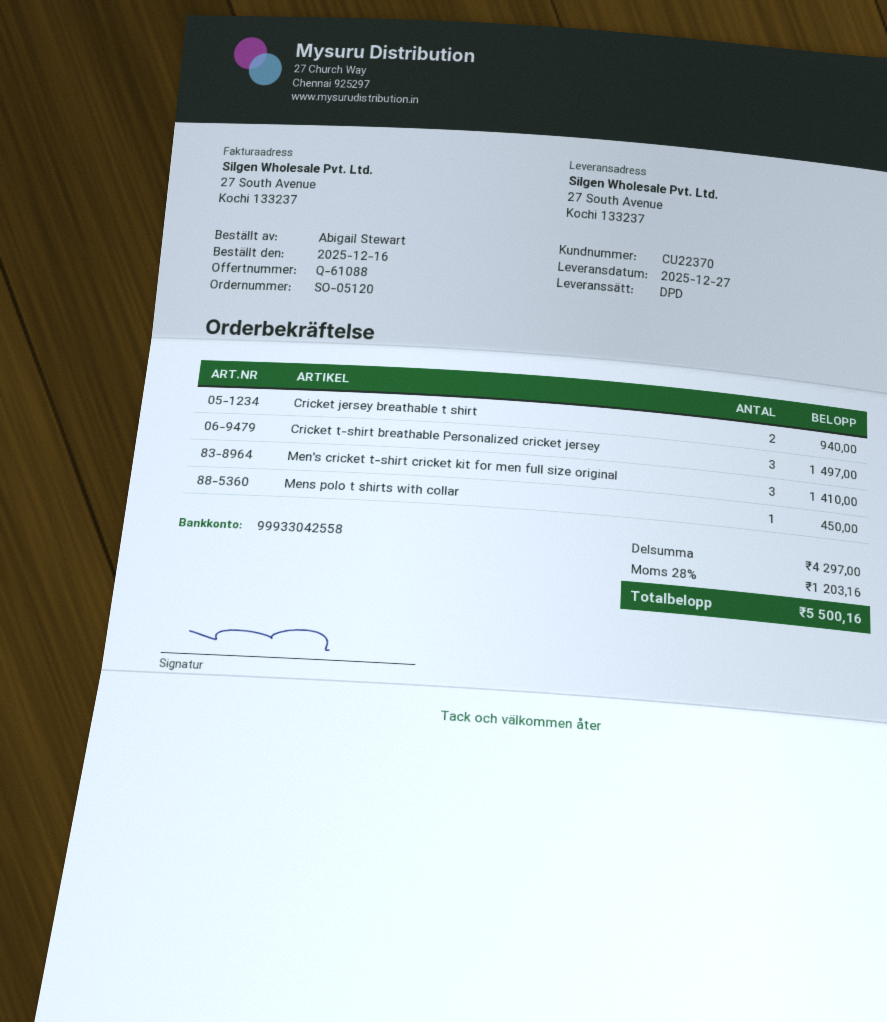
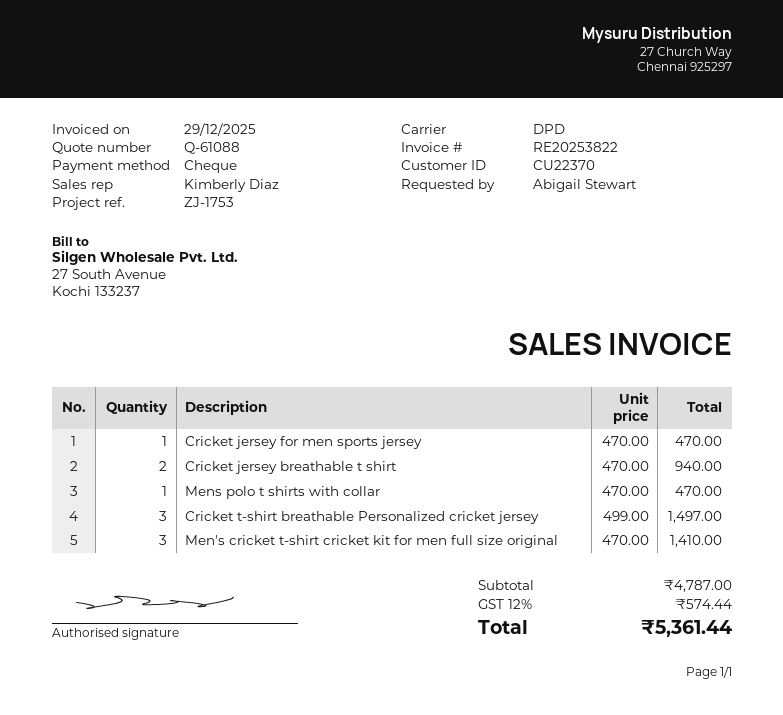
Mens polo t shirts with collar: 1 for 450.00 -> 1 for 470.00
Cricket jersey for men sports jersey: none -> 1 for 470.00
subtotal: 4297.00 -> 4787.00
tax: 28% = 1203.16 -> 12% = 574.44
total: 5500.16 -> 5361.44

